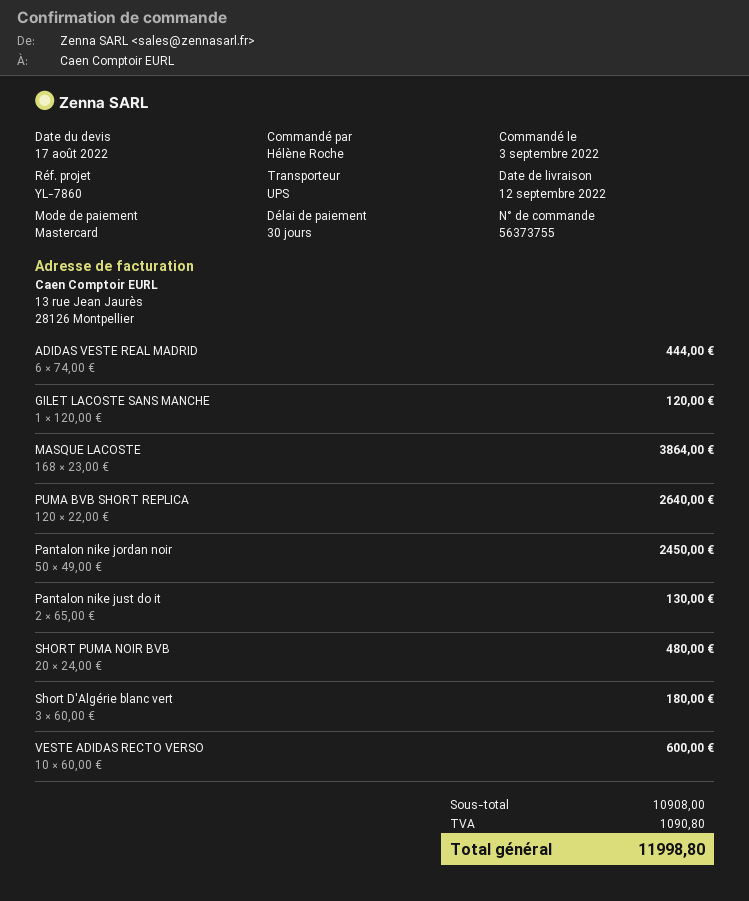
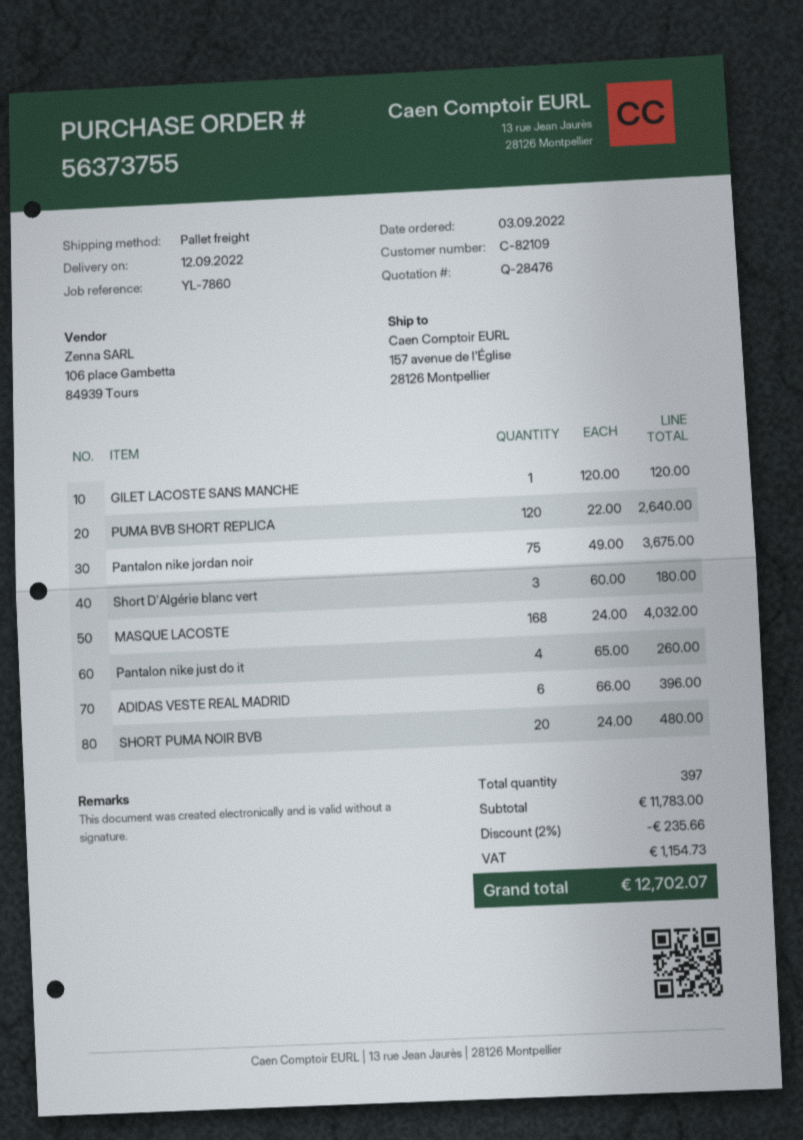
shipping method: UPS -> pallet freight
ADIDAS VESTE REAL MADRID: 6 x 74.00 = 444.00 -> 6 x 66.00 = 396.00
MASQUE LACOSTE: 168 x 23.00 = 3864.00 -> 168 x 24.00 = 4032.00
Pantalon nike jordan noir: 50 x 49.00 = 2450.00 -> 75 x 49.00 = 3675.00
Pantalon nike just do it: 2 x 65.00 = 130.00 -> 4 x 65.00 = 260.00
VESTE ADIDAS RECTO VERSO: 10 x 60.00 = 600.00 -> none
subtotal: 10908.00 -> 11783.00
discount: none -> 2% = 235.66
tax: 1090.80 -> 1154.73
total: 11998.80 -> 12702.07

